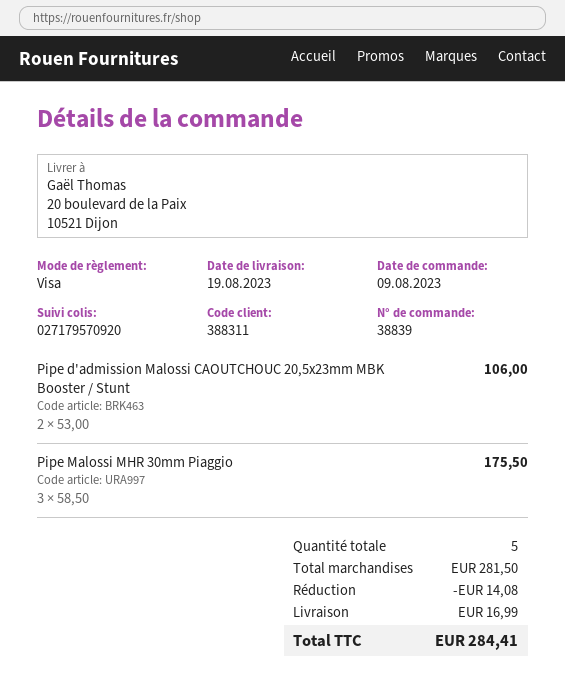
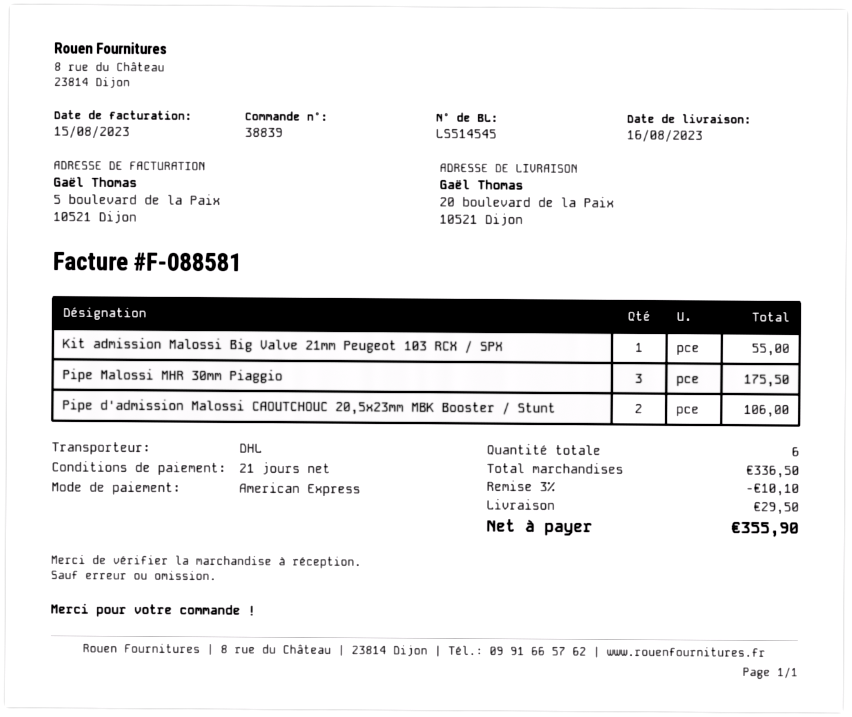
delivery date: 2023-08-19 -> 2023-08-16
payment method: Visa -> American Express
Kit admission Malossi Big Valve 21mm Peugeot 103 RCX / SPX: none -> 1 for 55.00
total quantity: 5 -> 6
subtotal: 281.50 -> 336.50
discount: 14.08 -> 10.10
shipping: 16.99 -> 29.50
total: 284.41 -> 355.90

